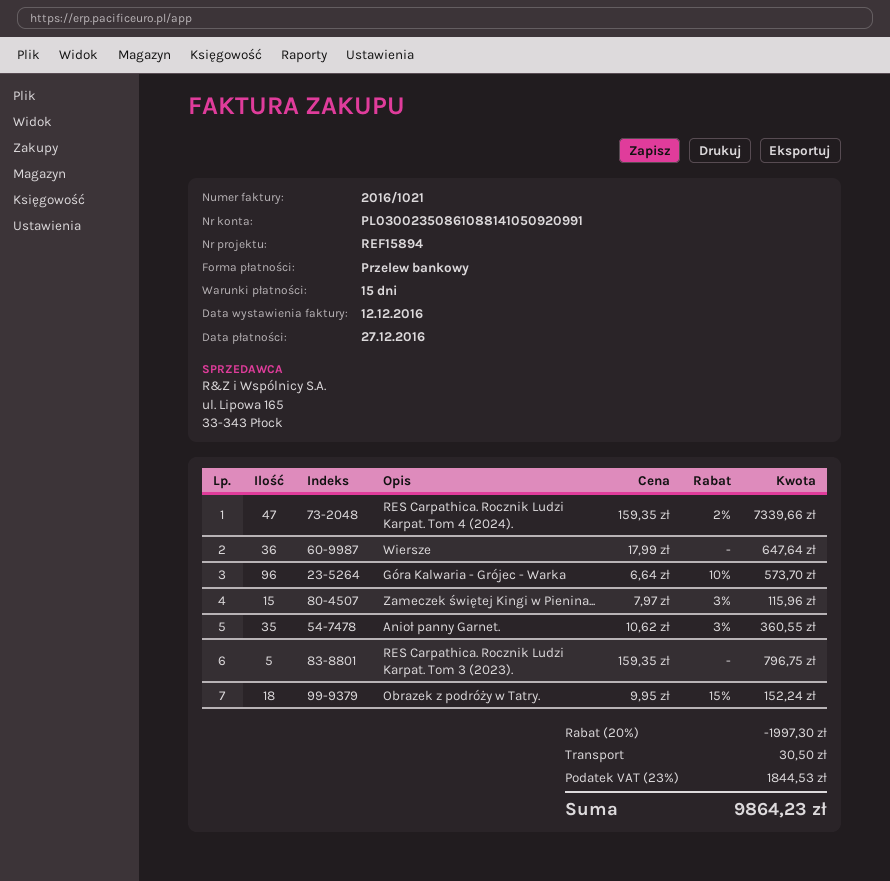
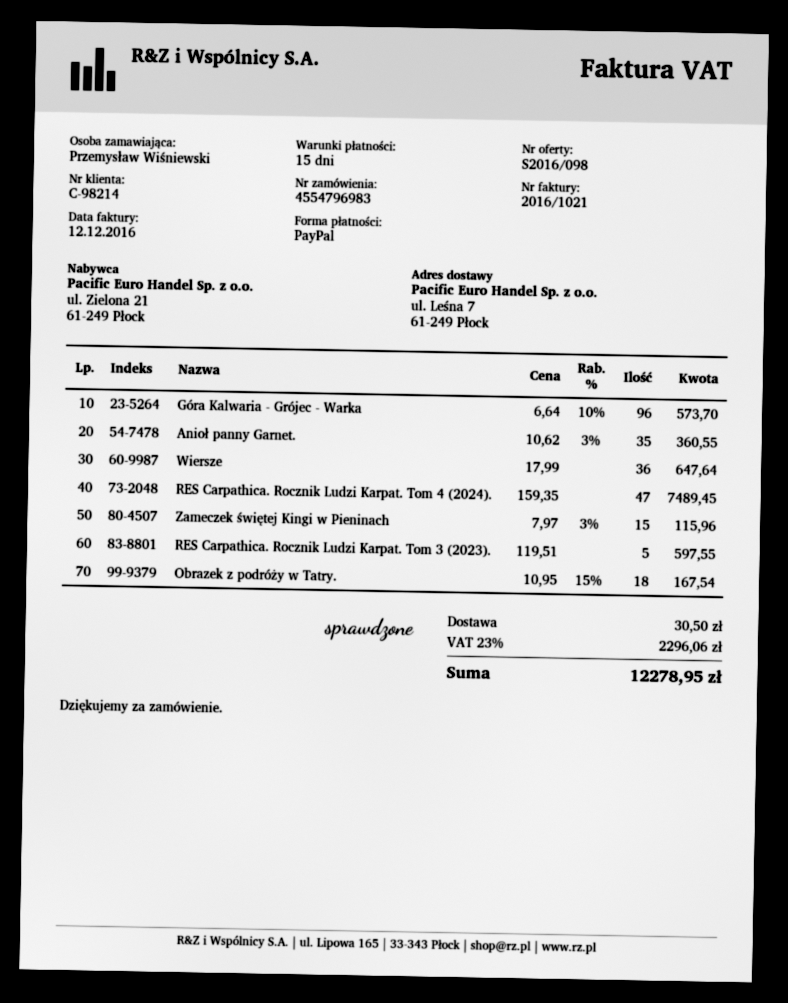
payment method: bank transfer -> PayPal
RES Carpathica. Rocznik Ludzi Karpat. Tom 4 (2024).: 47 x 159.35 - 2% = 7339.66 -> 47 x 159.35 = 7489.45
RES Carpathica. Rocznik Ludzi Karpat. Tom 3 (2023).: 5 x 159.35 = 796.75 -> 5 x 119.51 = 597.55
Obrazek z podróży w Tatry.: 18 x 9.95 - 15% = 152.24 -> 18 x 10.95 - 15% = 167.54
discount: 20% = 1997.30 -> none
tax: 23% = 1844.53 -> 23% = 2296.06
total: 9864.23 -> 12278.95

